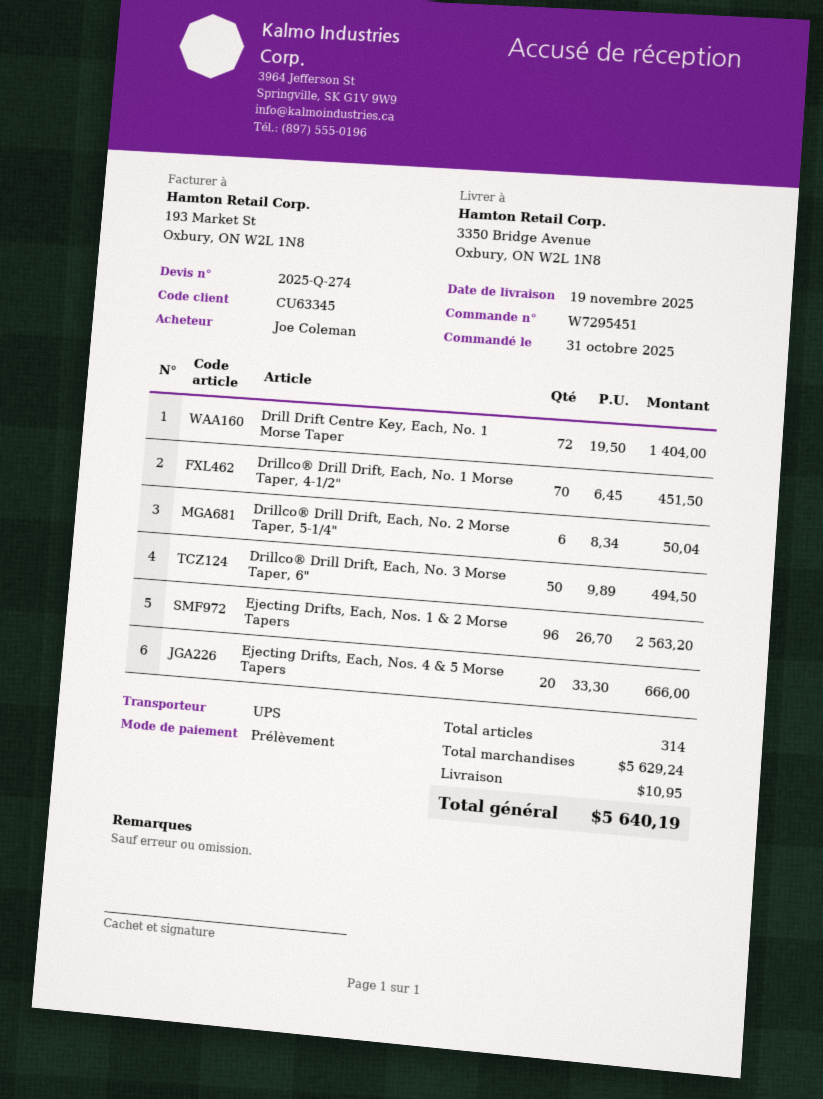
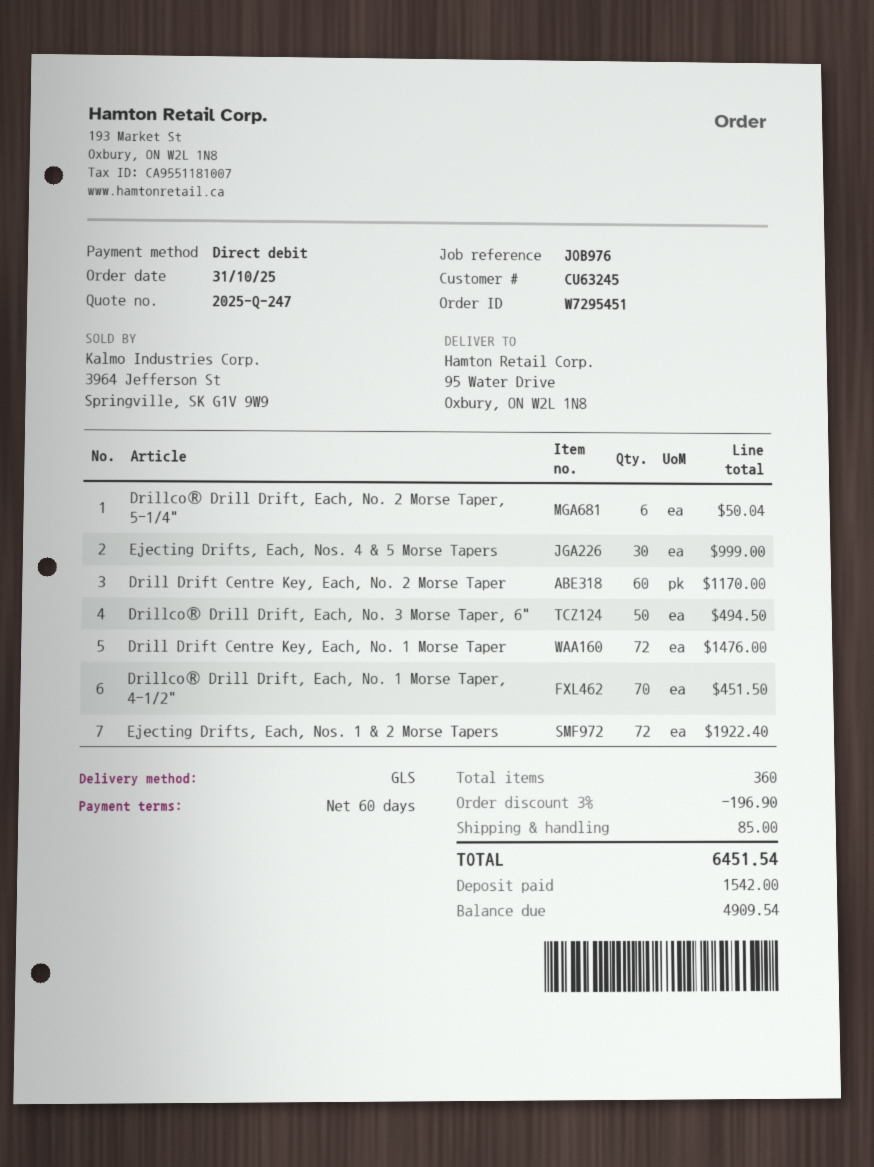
quote number: 2025-Q-274 -> 2025-Q-247
customer number: CU63345 -> CU63245
shipping method: UPS -> GLS
ship to: 3350 Bridge Avenue, Oxbury, ON W2L 1N8 -> 95 Water Drive, Oxbury, ON W2L 1N8
Drill Drift Centre Key, Each, No. 1 Morse Taper: 72 for 1404.00 -> 72 for 1476.00
Ejecting Drifts, Each, Nos. 1 & 2 Morse Tapers: 96 for 2563.20 -> 72 for 1922.40
Ejecting Drifts, Each, Nos. 4 & 5 Morse Tapers: 20 for 666.00 -> 30 for 999.00
Drill Drift Centre Key, Each, No. 2 Morse Taper: none -> 60 for 1170.00
total quantity: 314 -> 360
discount: none -> 3% = 196.90
shipping: 10.95 -> 85.00
total: 5640.19 -> 6451.54

